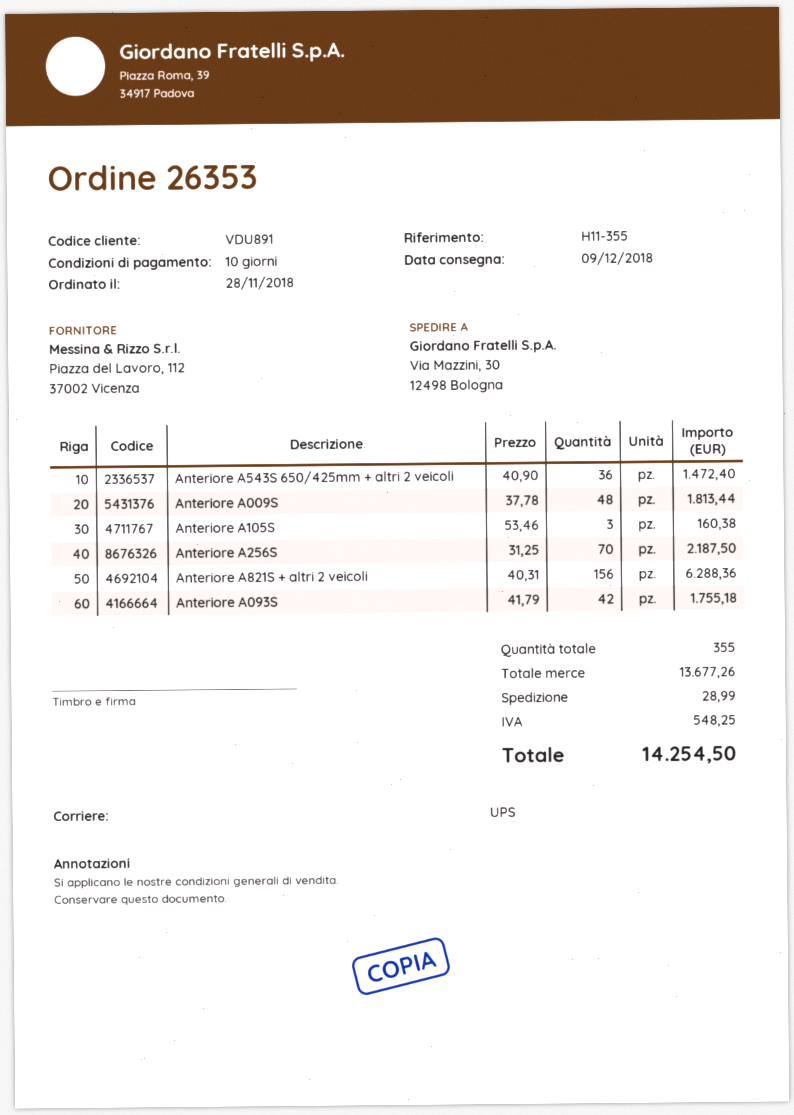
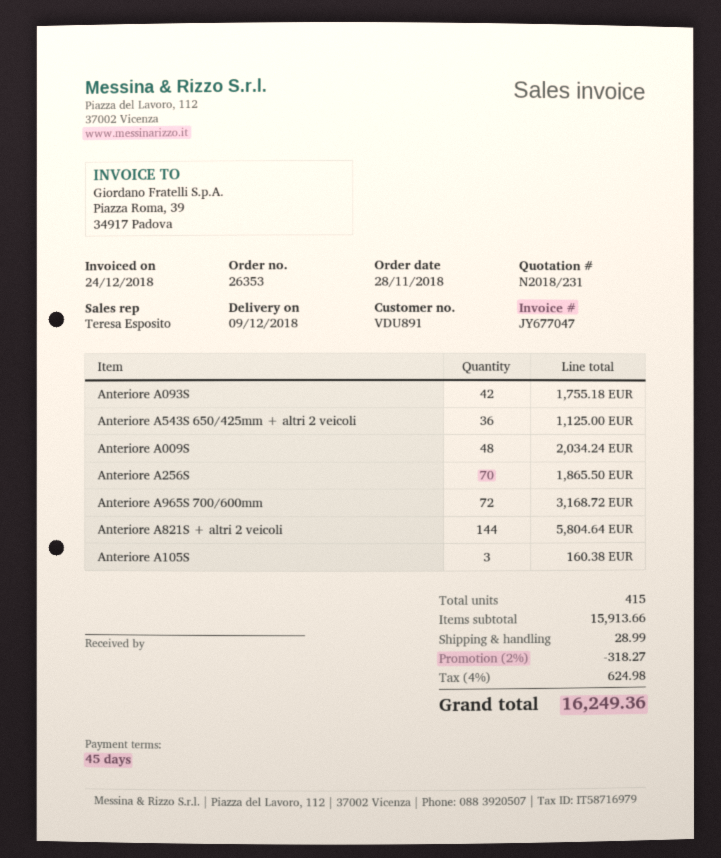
payment terms: 10 days -> 45 days
Anteriore A543S 650/425mm + altri 2 veicoli: 36 for 1472.40 -> 36 for 1125.00
Anteriore A009S: 48 for 1813.44 -> 48 for 2034.24
Anteriore A256S: 70 for 2187.50 -> 70 for 1865.50
Anteriore A821S + altri 2 veicoli: 156 for 6288.36 -> 144 for 5804.64
Anteriore A965S 700/600mm: none -> 72 for 3168.72
total quantity: 355 -> 415
subtotal: 13677.26 -> 15913.66
discount: none -> 2% = 318.27
tax: 548.25 -> 624.98
total: 14254.50 -> 16249.36

